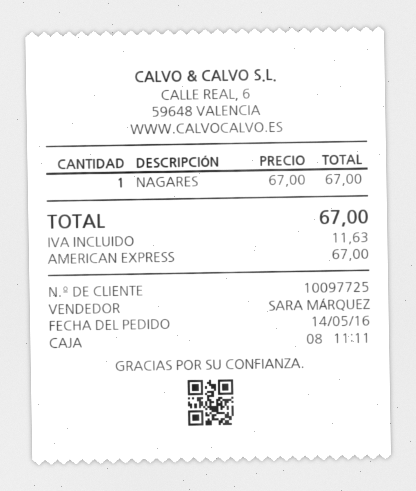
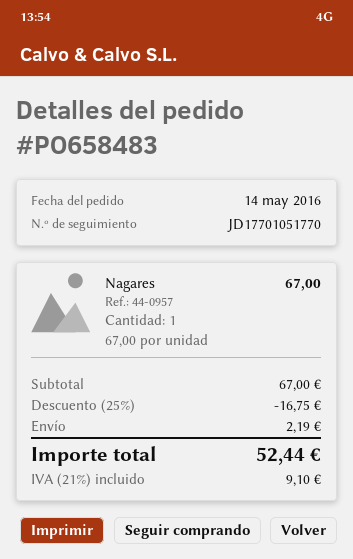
discount: none -> 25% = 16.75
shipping: none -> 2.19
tax: 11.63 -> 9.10
total: 67.00 -> 52.44

